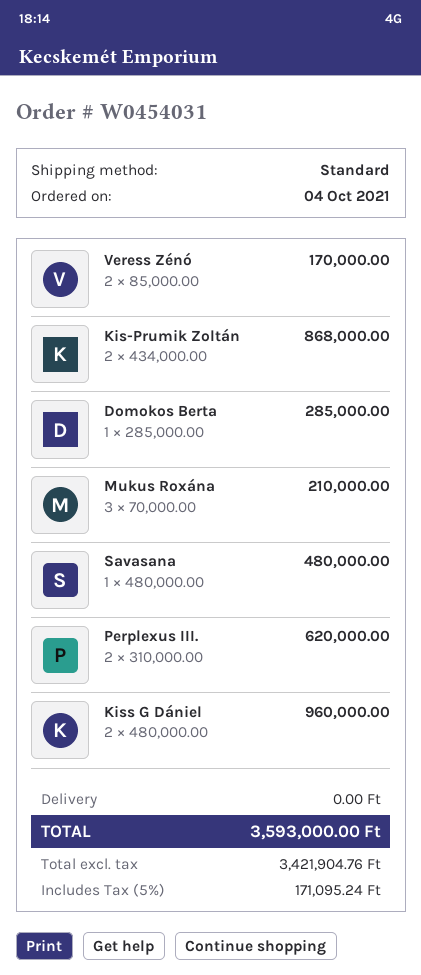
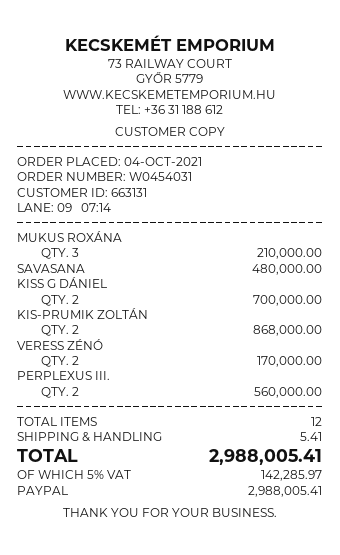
Domokos Berta: 1 for 285000.00 -> none
Perplexus III.: 2 for 620000.00 -> 2 for 560000.00
Kiss G Dániel: 2 for 960000.00 -> 2 for 700000.00
shipping: 0.00 -> 5.41
tax: 5% = 171095.24 -> 5% = 142285.97
total: 3593000.00 -> 2988005.41

